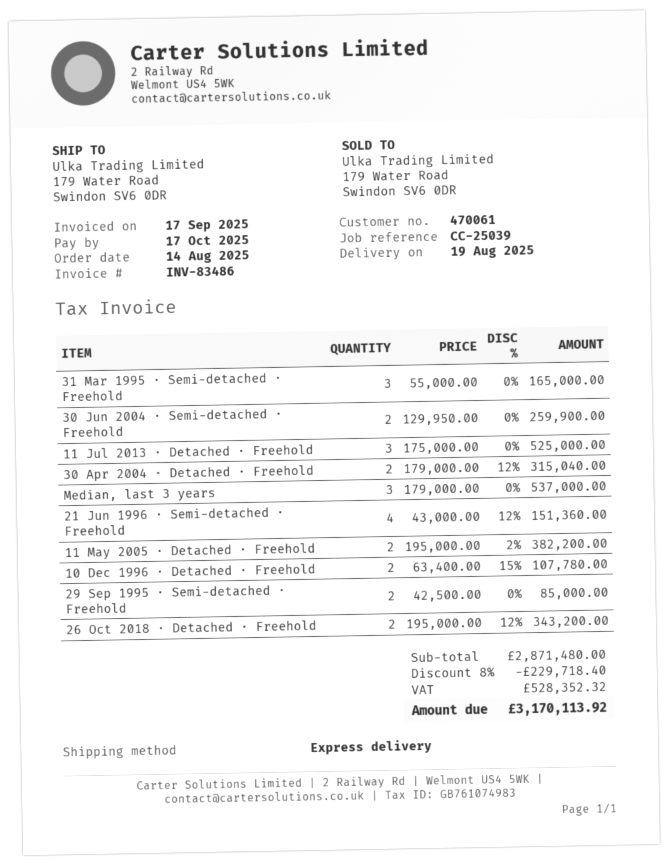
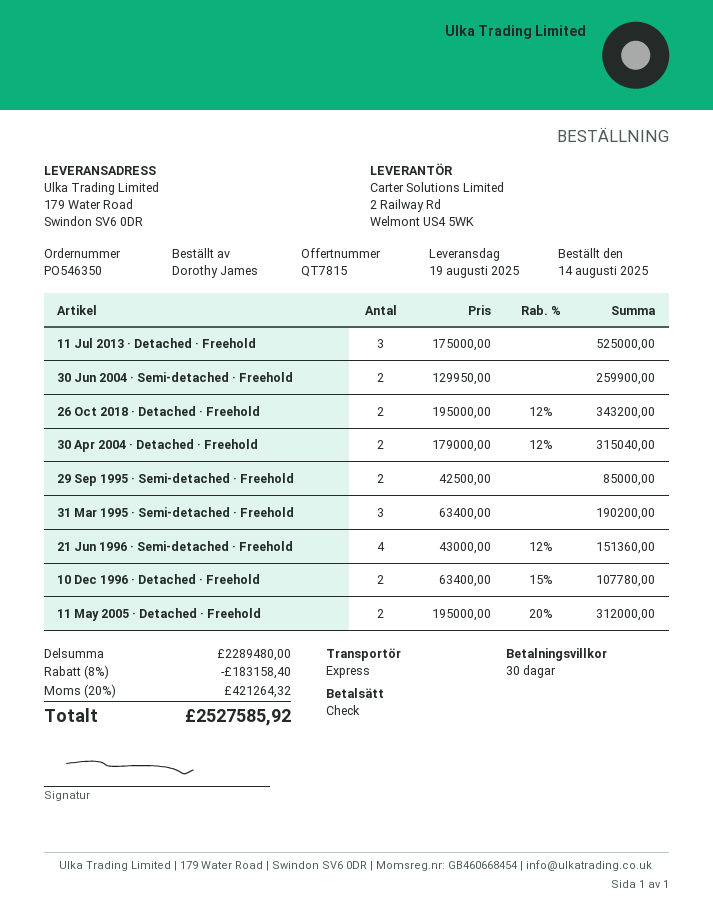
31 Mar 1995 · Semi-detached · Freehold: 3 x 55000.00 = 165000.00 -> 3 x 63400.00 = 190200.00
Median, last 3 years: 3 x 179000.00 = 537000.00 -> none
11 May 2005 · Detached · Freehold: 2 x 195000.00 - 2% = 382200.00 -> 2 x 195000.00 - 20% = 312000.00
subtotal: 2871480.00 -> 2289480.00
discount: 8% = 229718.40 -> 8% = 183158.40
tax: 528352.32 -> 421264.32
total: 3170113.92 -> 2527585.92

